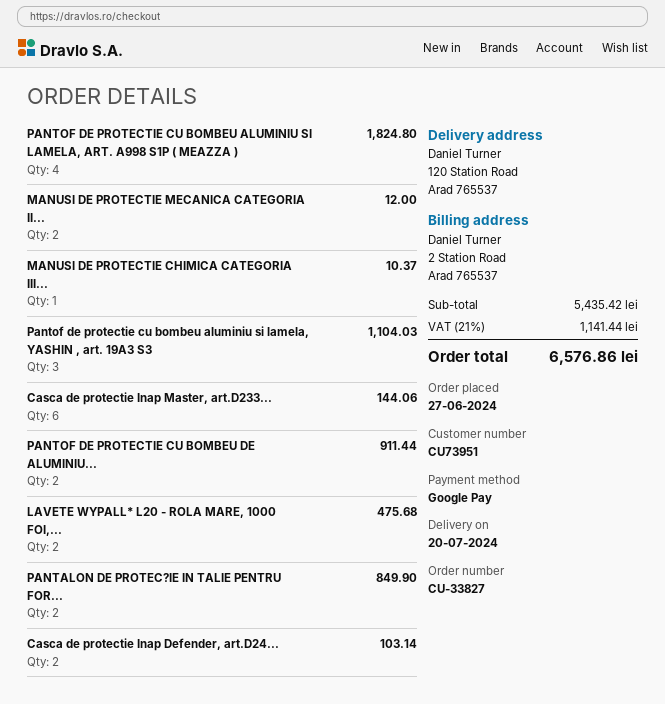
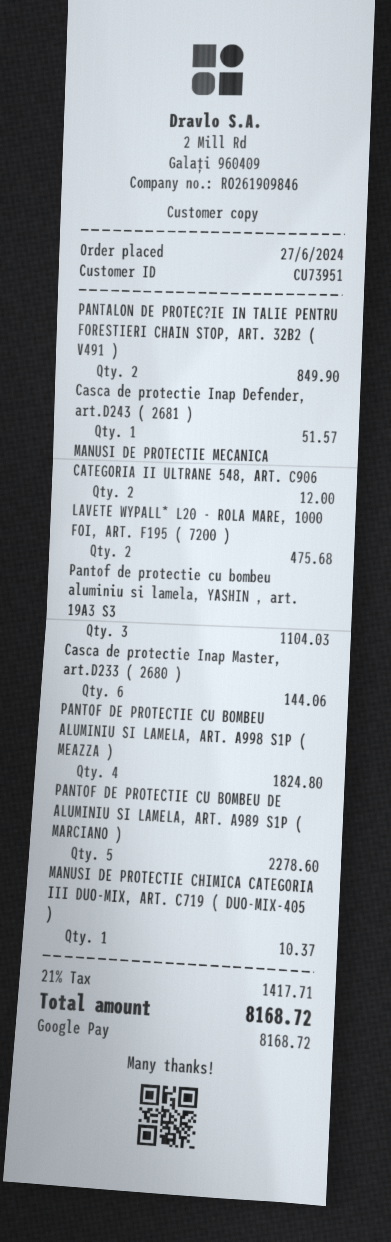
PANTOF DE PROTECTIE CU BOMBEU DE ALUMINIU...: 2 for 911.44 -> 5 for 2278.60
Casca de protectie Inap Defender, art.D24...: 2 for 103.14 -> 1 for 51.57
tax: 21% = 1141.44 -> 21% = 1417.71
total: 6576.86 -> 8168.72

